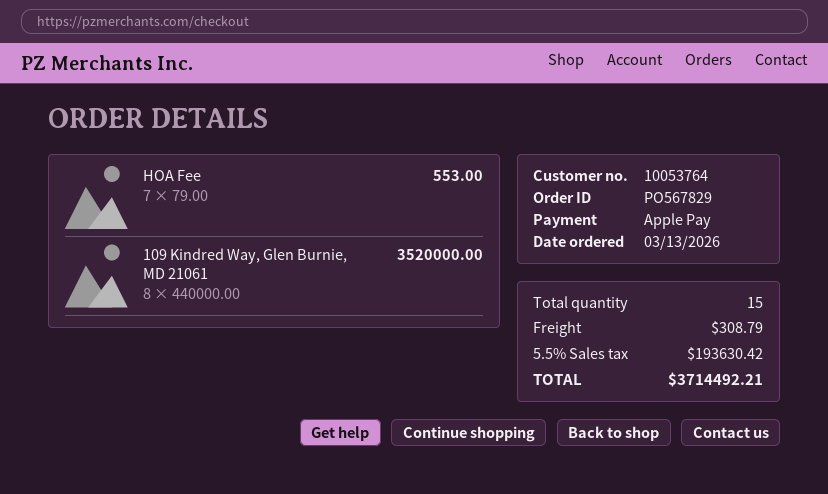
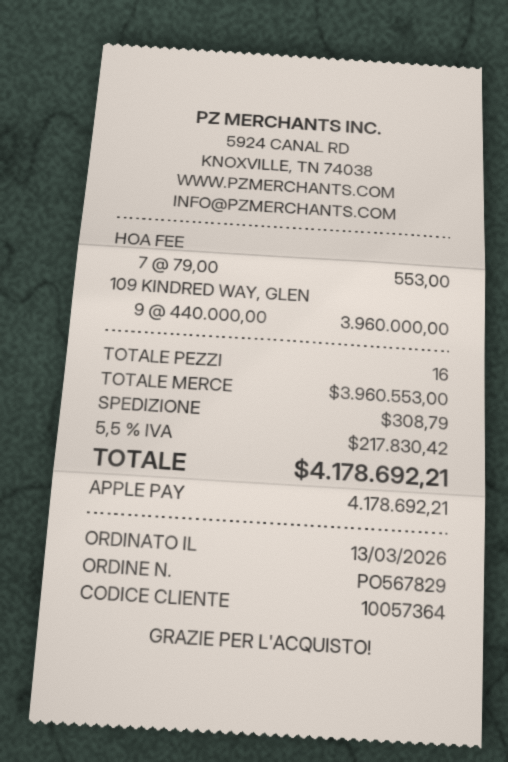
customer number: 10053764 -> 10057364
109 Kindred Way, Glen Burnie, MD 21061: 8 x 440000.00 = 3520000.00 -> 9 x 440000.00 = 3960000.00
total quantity: 15 -> 16
tax: 5.5% = 193630.42 -> 5.5% = 217830.42
total: 3714492.21 -> 4178692.21

